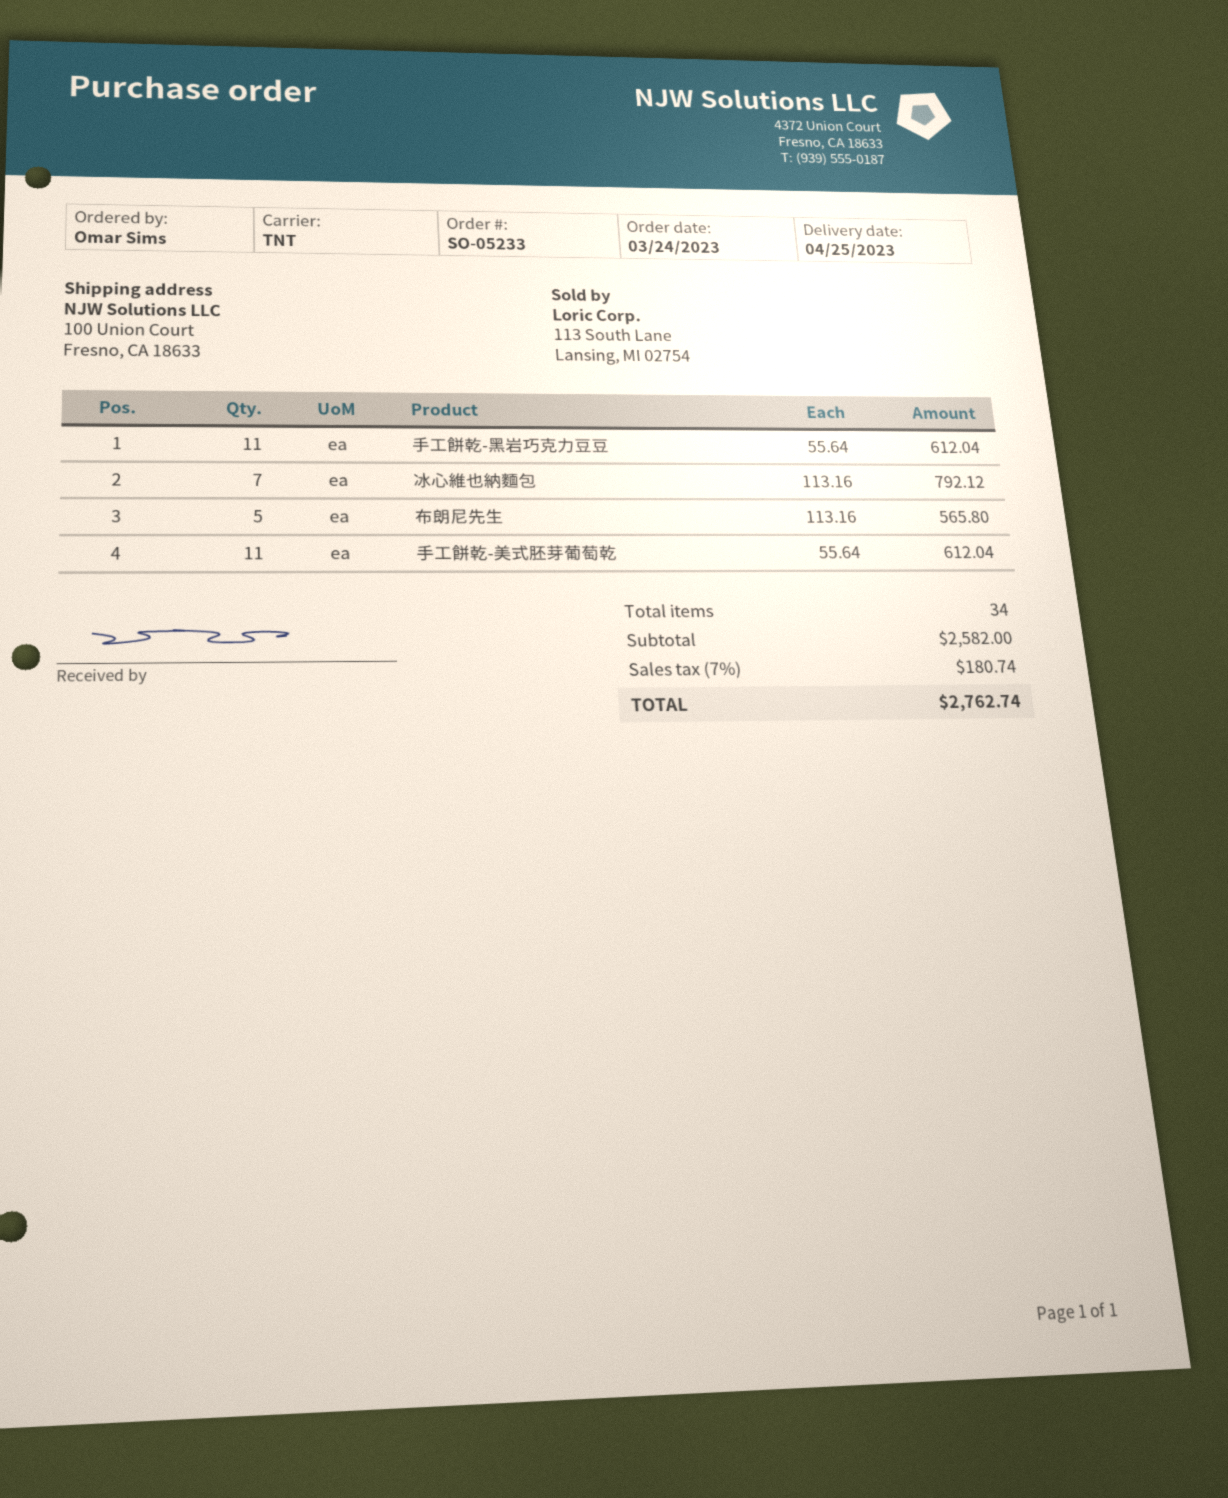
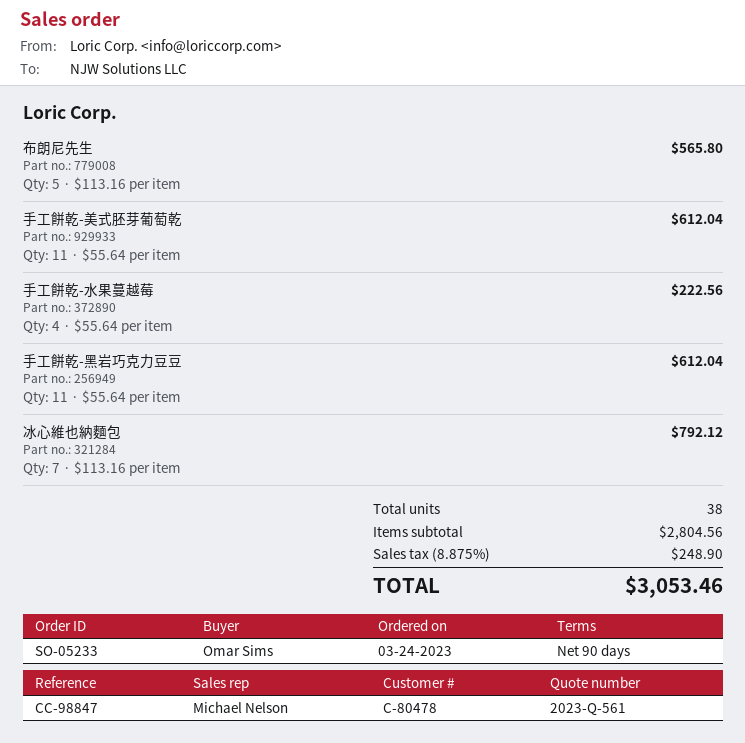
手工餅乾-水果蔓越莓: none -> 4 x 55.64 = 222.56
total quantity: 34 -> 38
subtotal: 2582.00 -> 2804.56
tax: 7% = 180.74 -> 8.875% = 248.90
total: 2762.74 -> 3053.46

